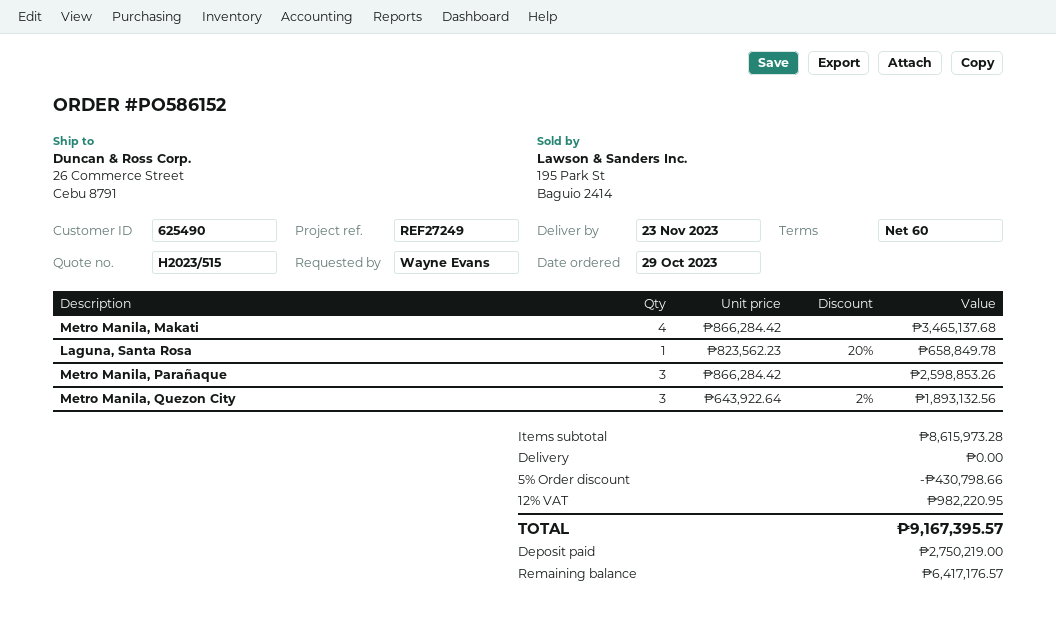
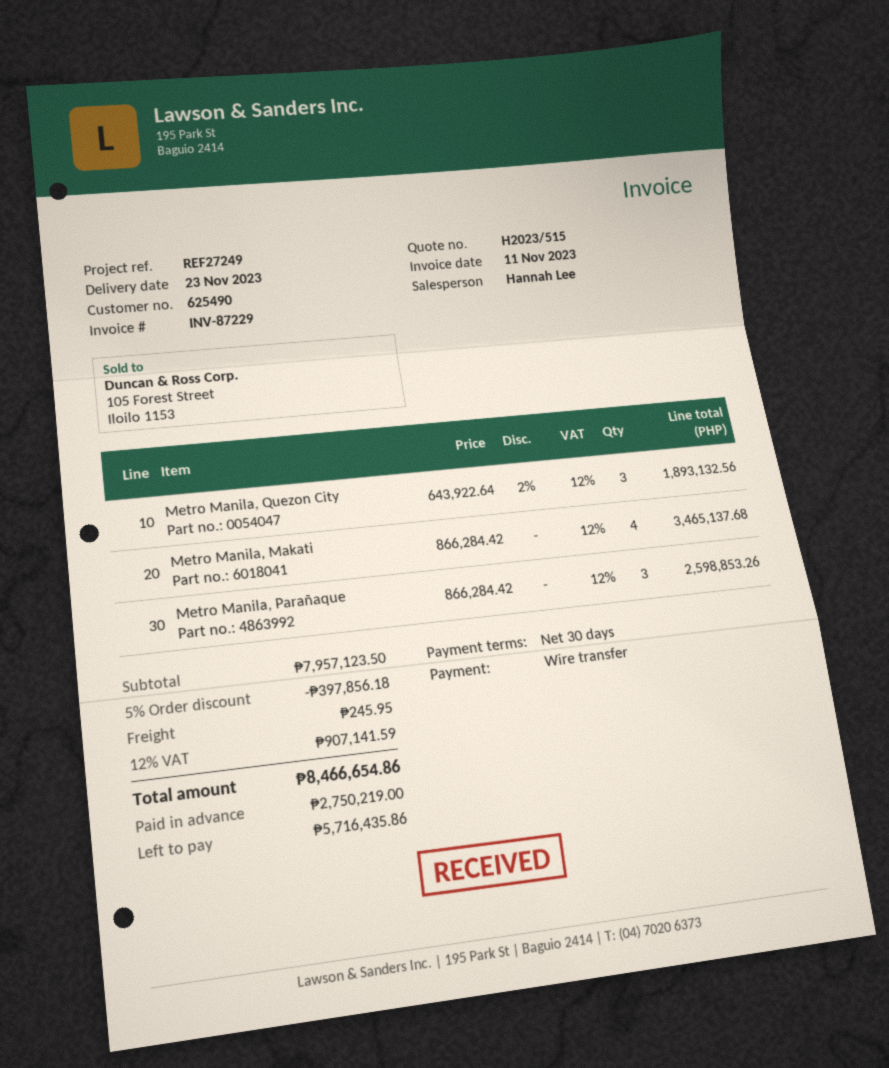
payment terms: 60 days -> 30 days
Laguna, Santa Rosa: 1 x 823562.23 - 20% = 658849.78 -> none
subtotal: 8615973.28 -> 7957123.50
discount: 5% = 430798.66 -> 5% = 397856.18
shipping: 0.00 -> 245.95
tax: 12% = 982220.95 -> 12% = 907141.59
total: 9167395.57 -> 8466654.86
balance: 6417176.57 -> 5716435.86

